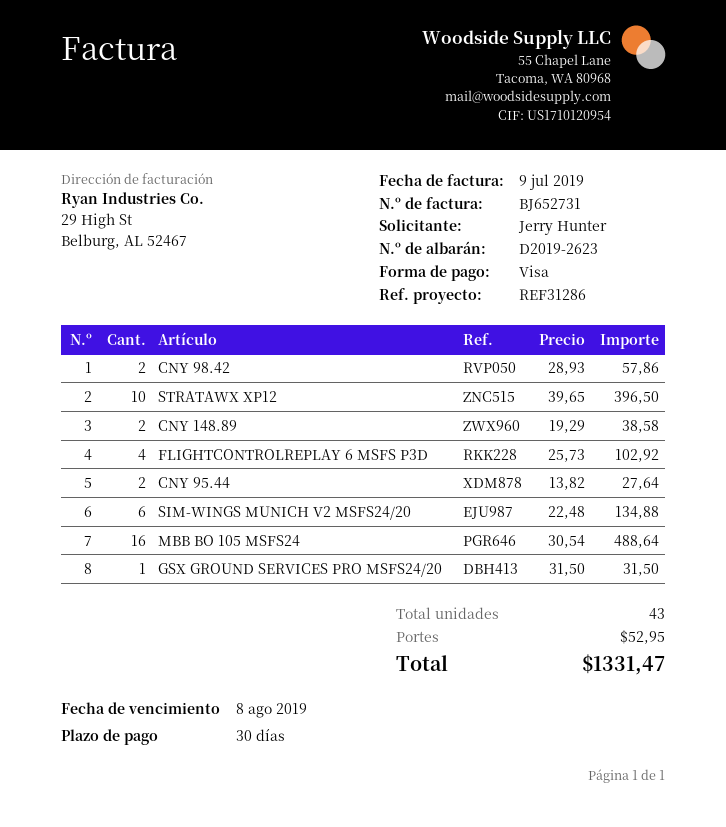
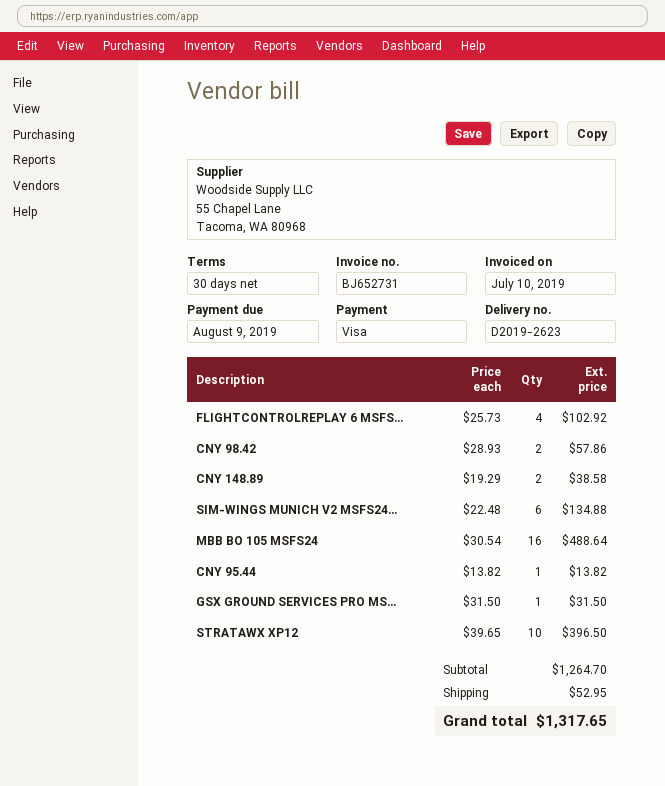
invoice date: 2019-07-09 -> 2019-07-10
due date: 2019-08-08 -> 2019-08-09
CNY 95.44: 2 x 13.82 = 27.64 -> 1 x 13.82 = 13.82
total: 1331.47 -> 1317.65

